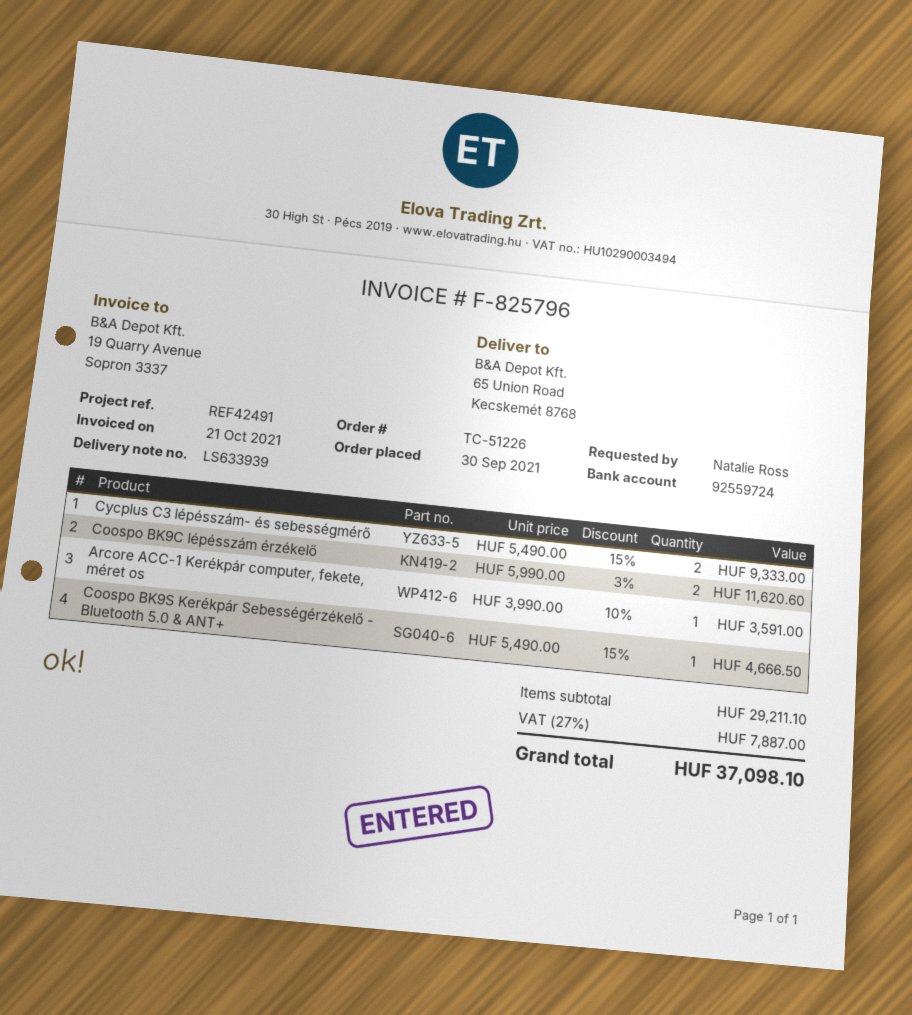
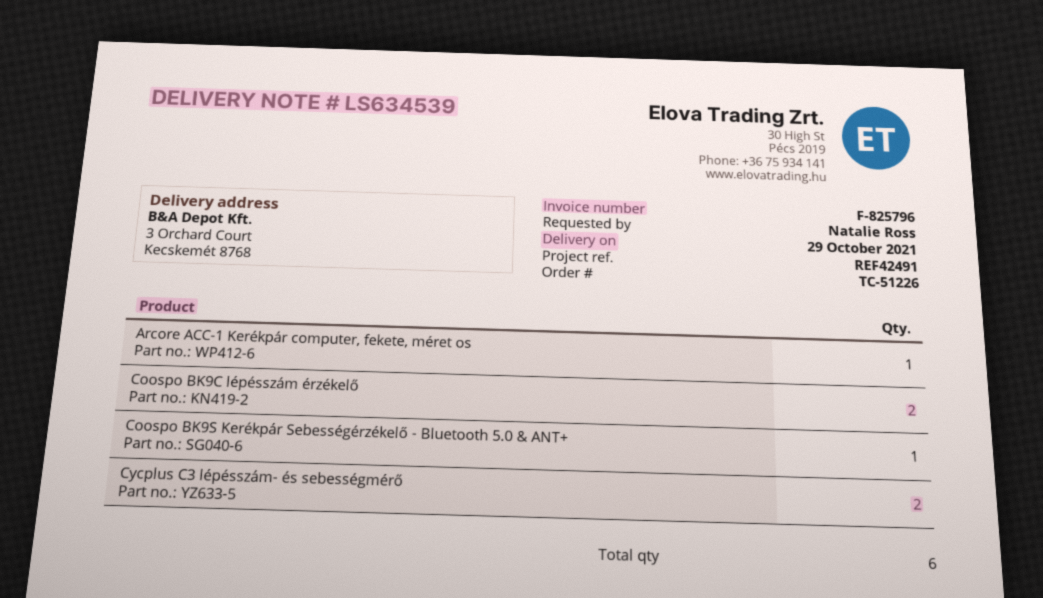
delivery note number: LS633939 -> LS634539
ship to: 65 Union Road, Kecskemét 8768 -> 3 Orchard Court, Kecskemét 8768

